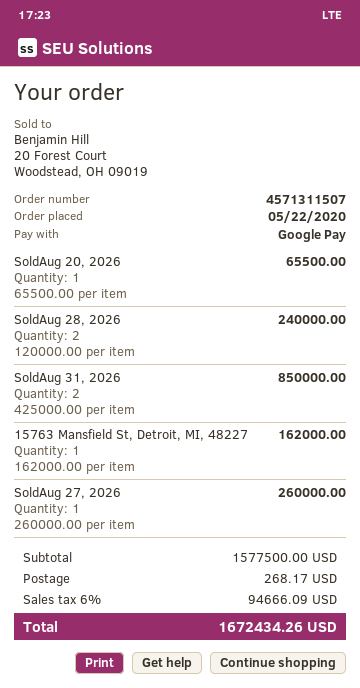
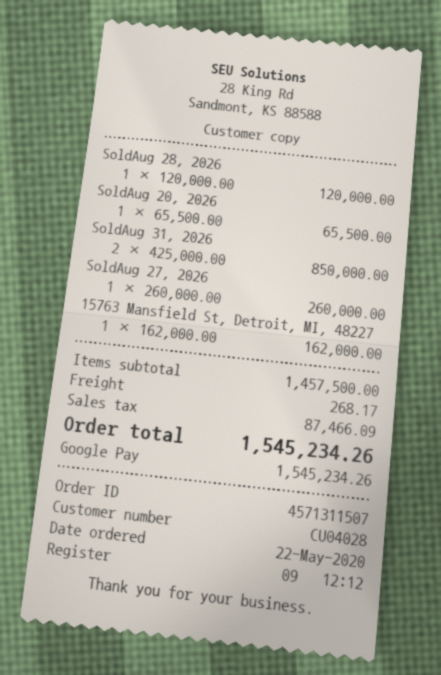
SoldAug 28, 2026: 2 x 120000.00 = 240000.00 -> 1 x 120000.00 = 120000.00
subtotal: 1577500.00 -> 1457500.00
tax: 94666.09 -> 87466.09
total: 1672434.26 -> 1545234.26

